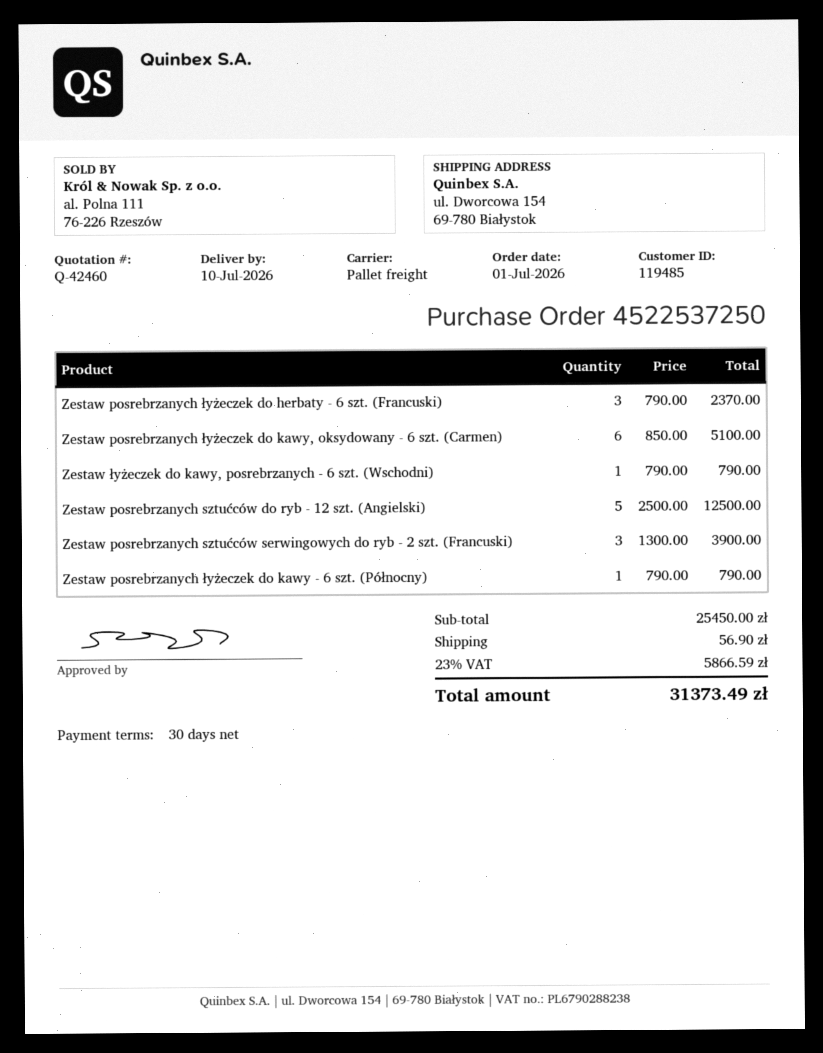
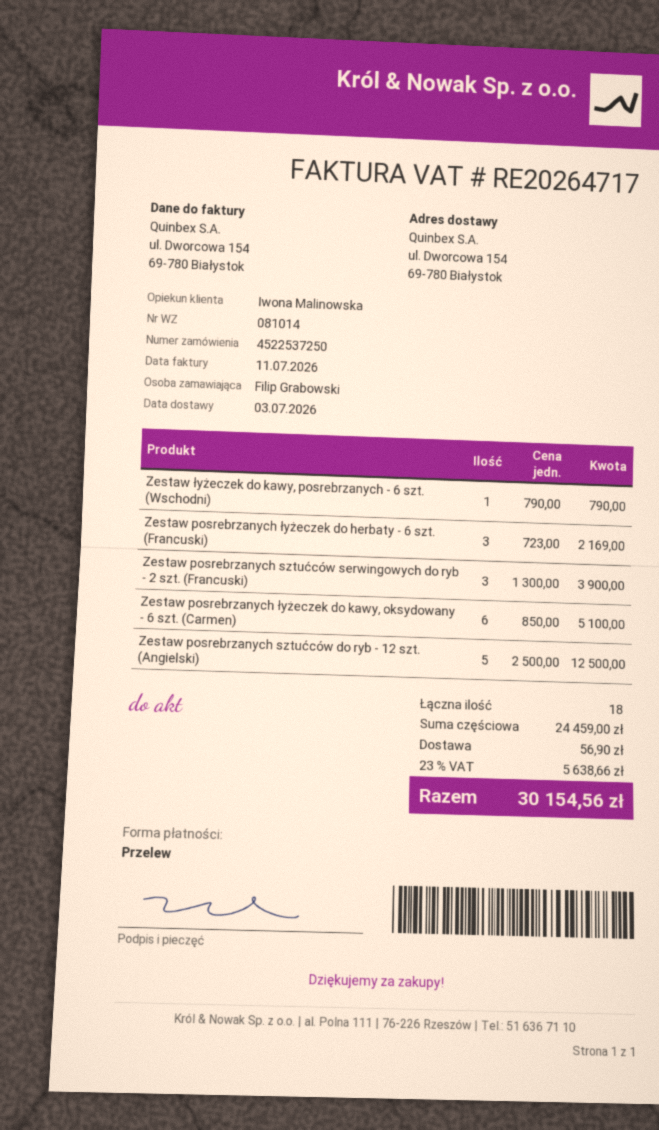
delivery date: 2026-07-10 -> 2026-07-03
Zestaw posrebrzanych łyżeczek do herbaty - 6 szt. (Francuski): 3 x 790.00 = 2370.00 -> 3 x 723.00 = 2169.00
Zestaw posrebrzanych łyżeczek do kawy - 6 szt. (Północny): 1 x 790.00 = 790.00 -> none
subtotal: 25450.00 -> 24459.00
tax: 23% = 5866.59 -> 23% = 5638.66
total: 31373.49 -> 30154.56

